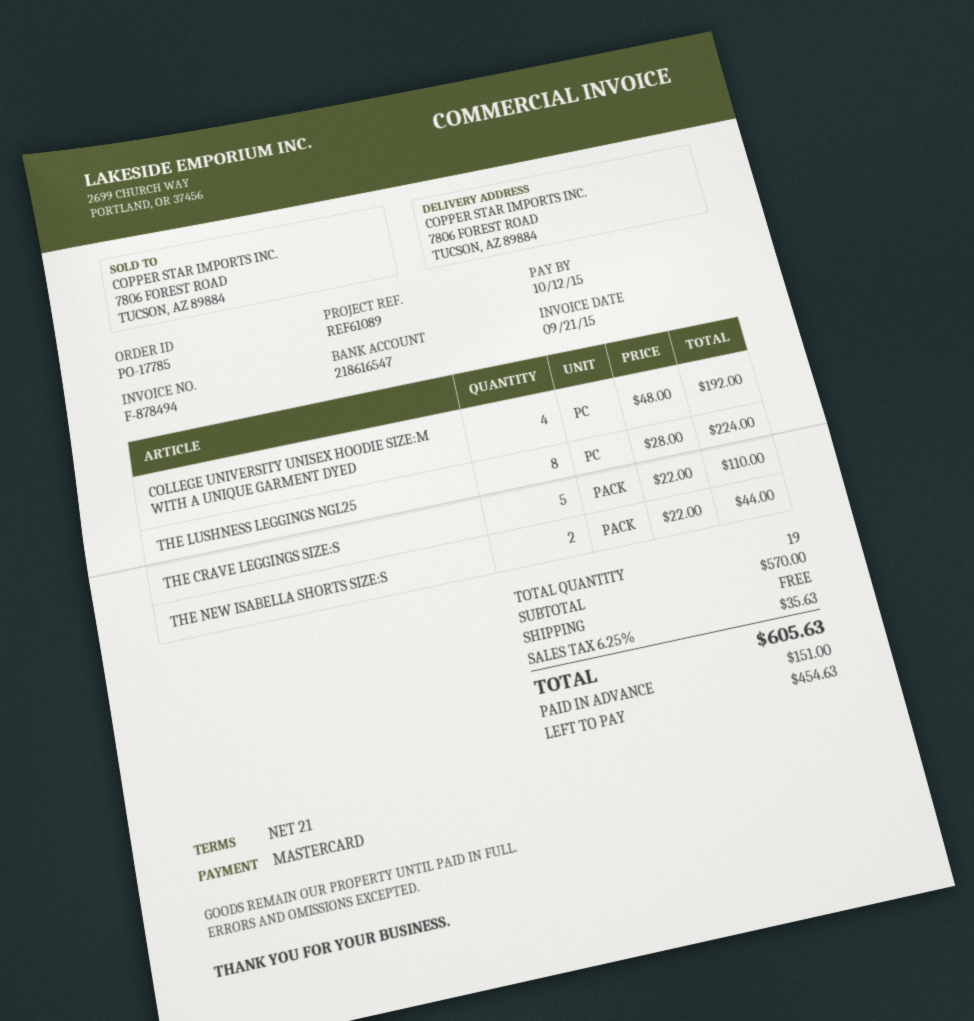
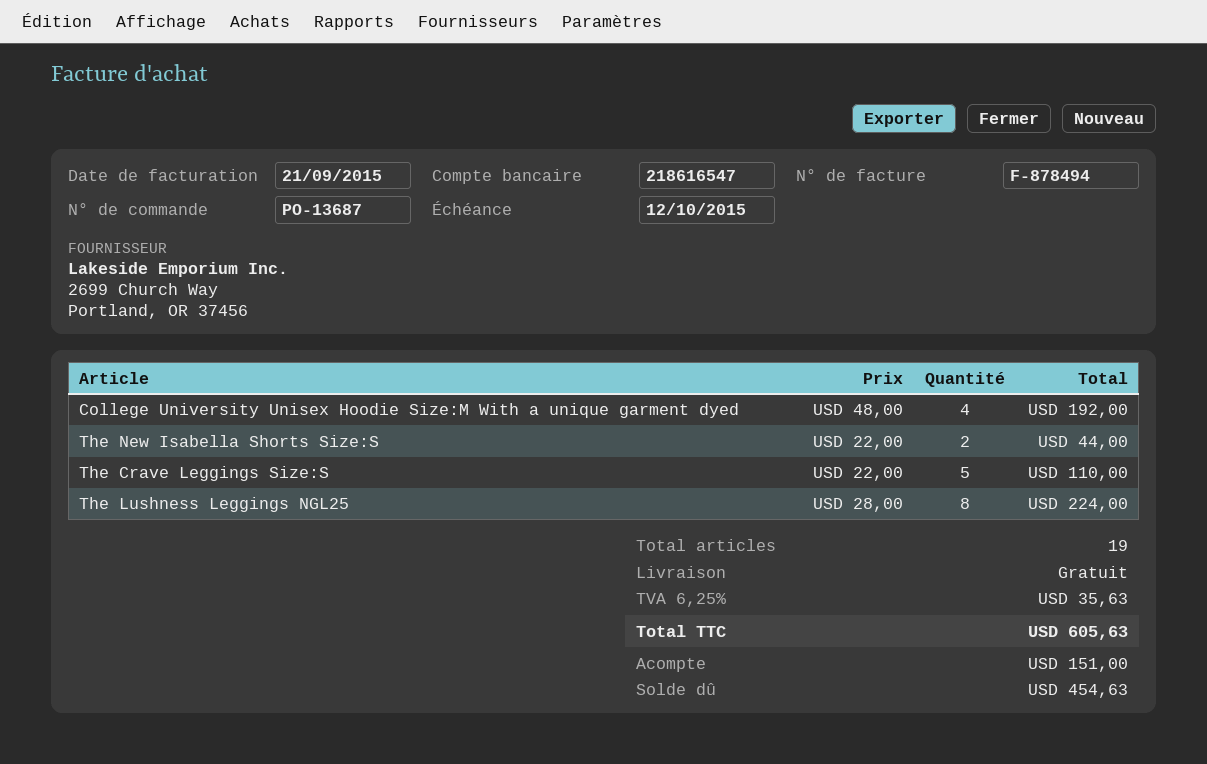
order number: PO-17785 -> PO-13687

